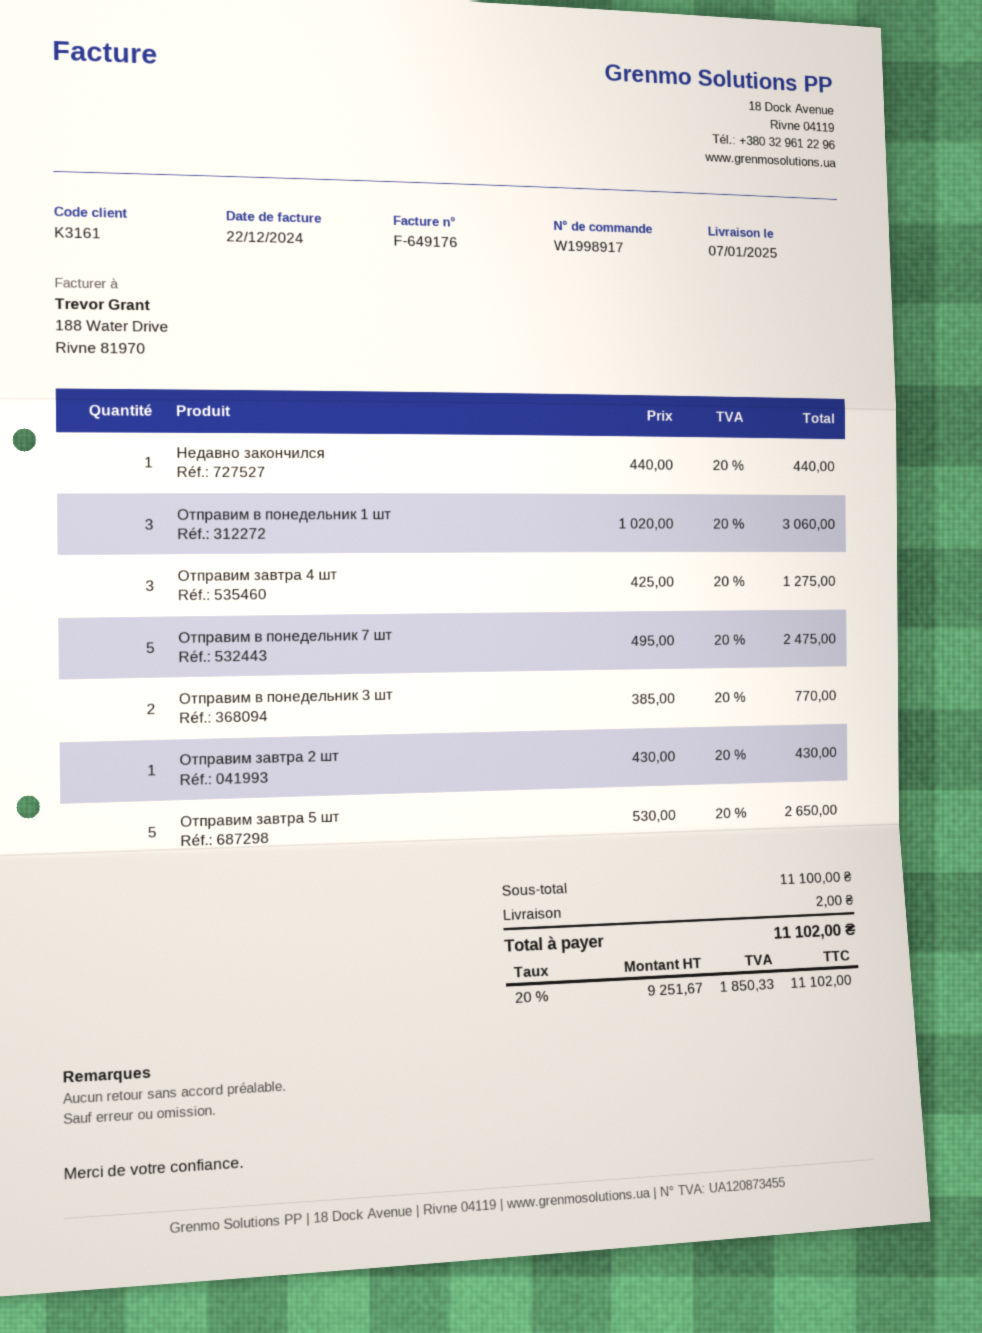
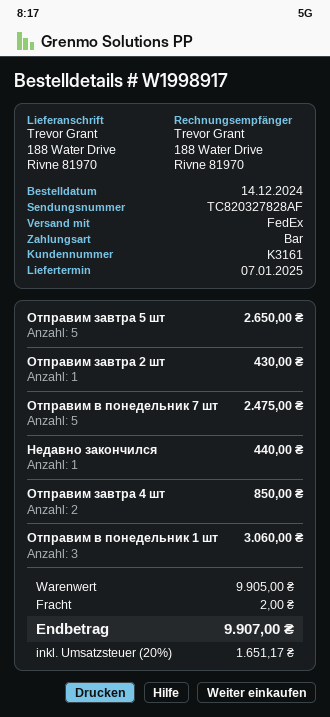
Отправим завтра 4 шт: 3 for 1275.00 -> 2 for 850.00
Отправим в понедельник 3 шт: 2 for 770.00 -> none
subtotal: 11100.00 -> 9905.00
tax: 20% = 1850.33 -> 20% = 1651.17
total: 11102.00 -> 9907.00

